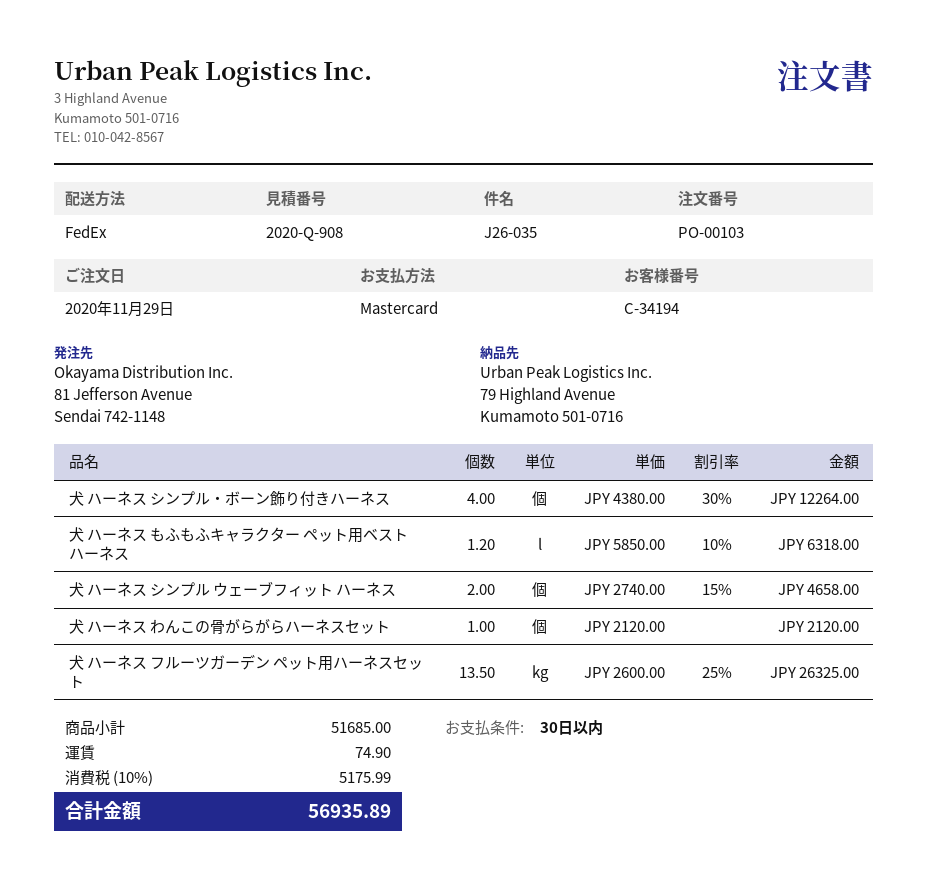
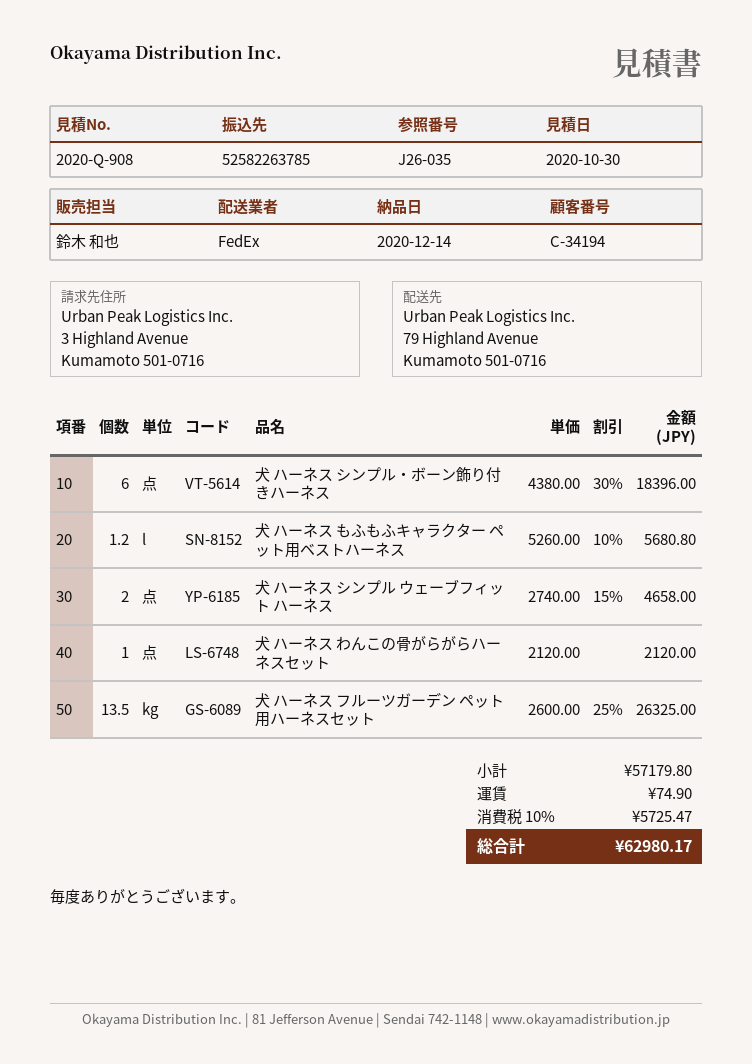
犬 ハーネス シンプル・ボーン飾り付きハーネス: 4 x 4380.00 - 30% = 12264.00 -> 6 x 4380.00 - 30% = 18396.00
犬 ハーネス もふもふキャラクター ペット用ベストハーネス: 1.2 x 5850.00 - 10% = 6318.00 -> 1.2 x 5260.00 - 10% = 5680.80
subtotal: 51685.00 -> 57179.80
tax: 10% = 5175.99 -> 10% = 5725.47
total: 56935.89 -> 62980.17

